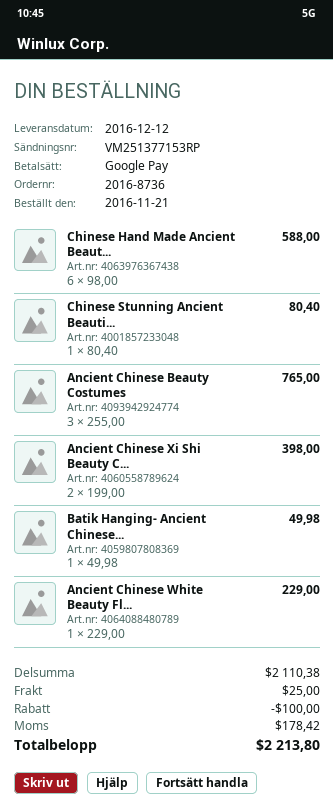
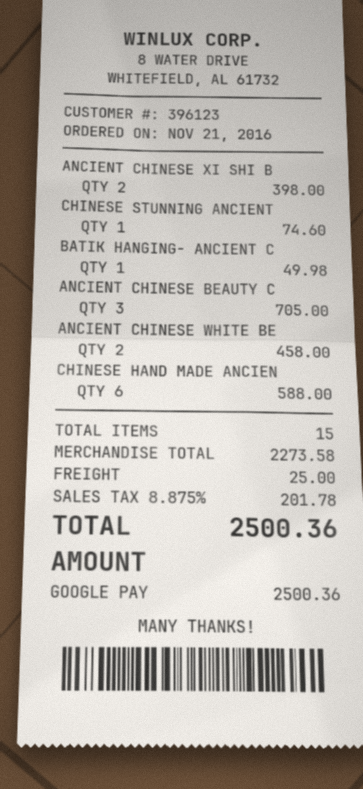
Chinese Stunning Ancient Beauti...: 1 for 80.40 -> 1 for 74.60
Ancient Chinese Beauty Costumes: 3 for 765.00 -> 3 for 705.00
Ancient Chinese White Beauty Fl...: 1 for 229.00 -> 2 for 458.00
subtotal: 2110.38 -> 2273.58
discount: 100.00 -> none
tax: 178.42 -> 201.78
total: 2213.80 -> 2500.36

